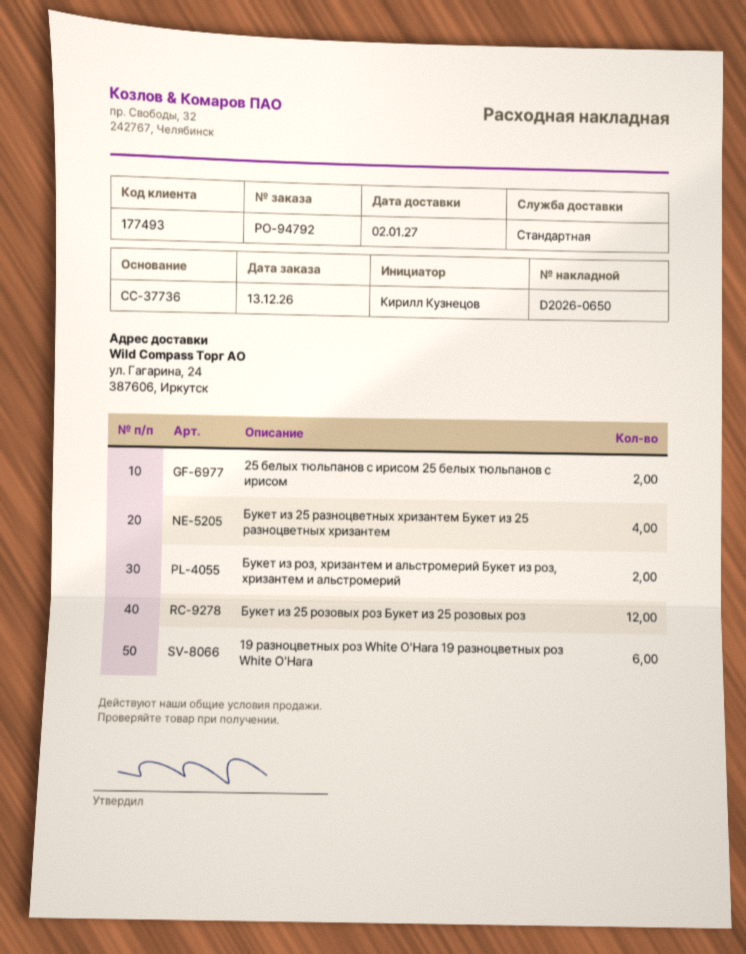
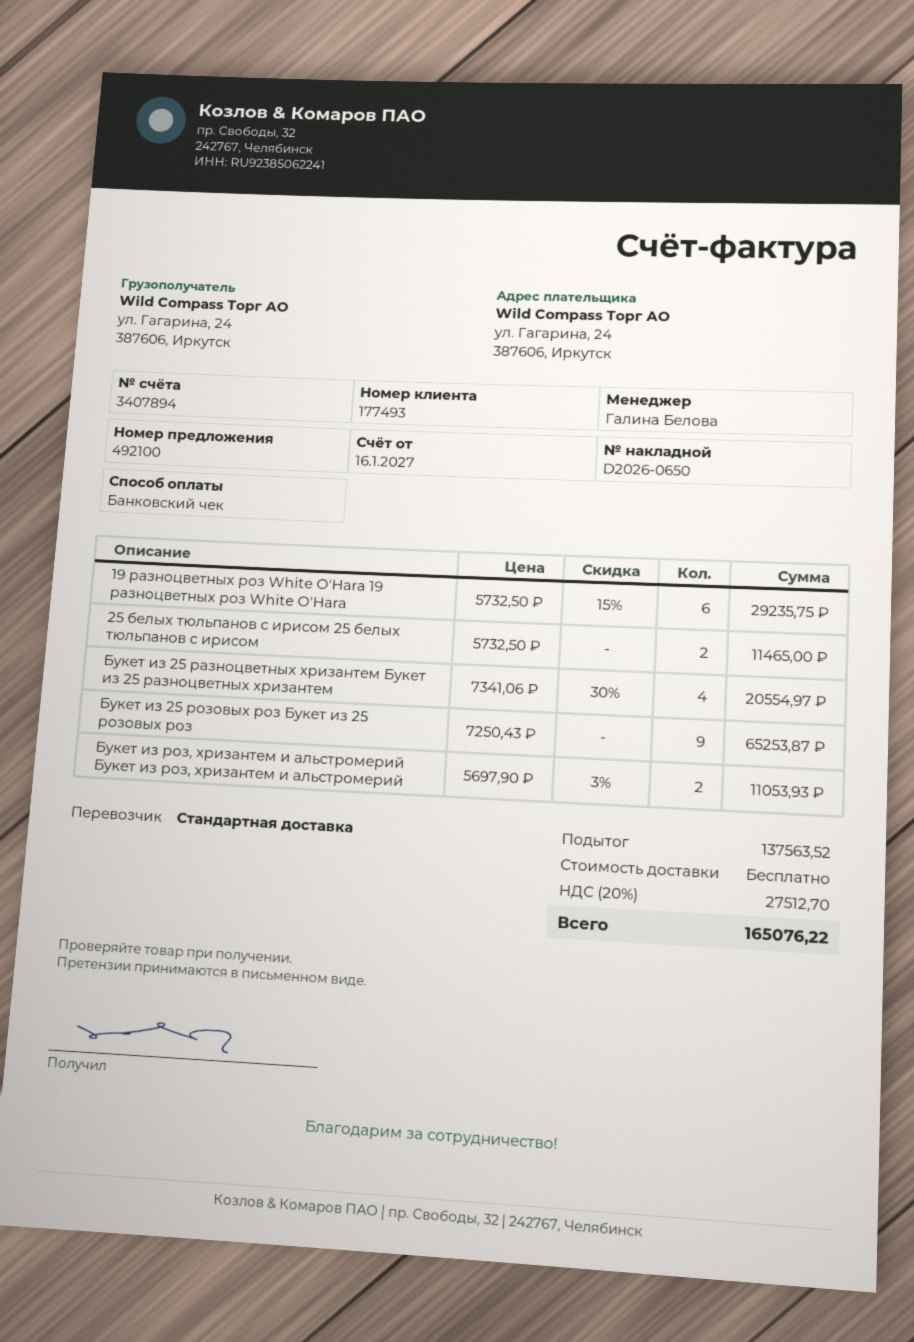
Букет из 25 розовых роз Букет из 25 розовых роз: 12 -> 9

